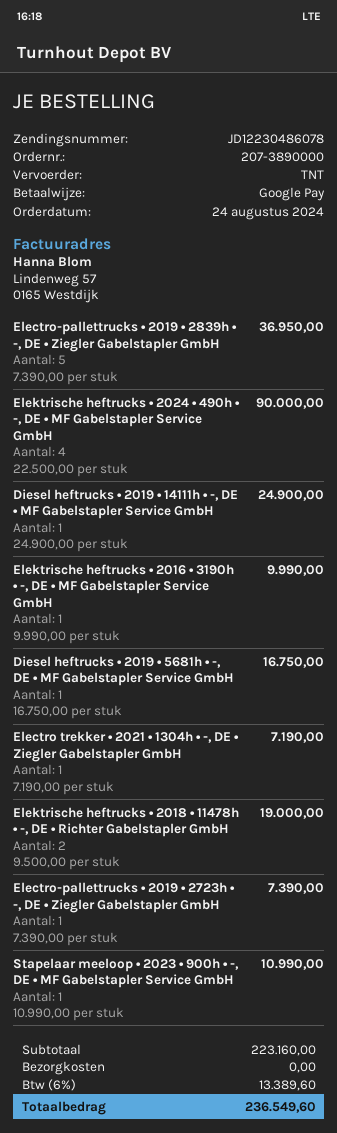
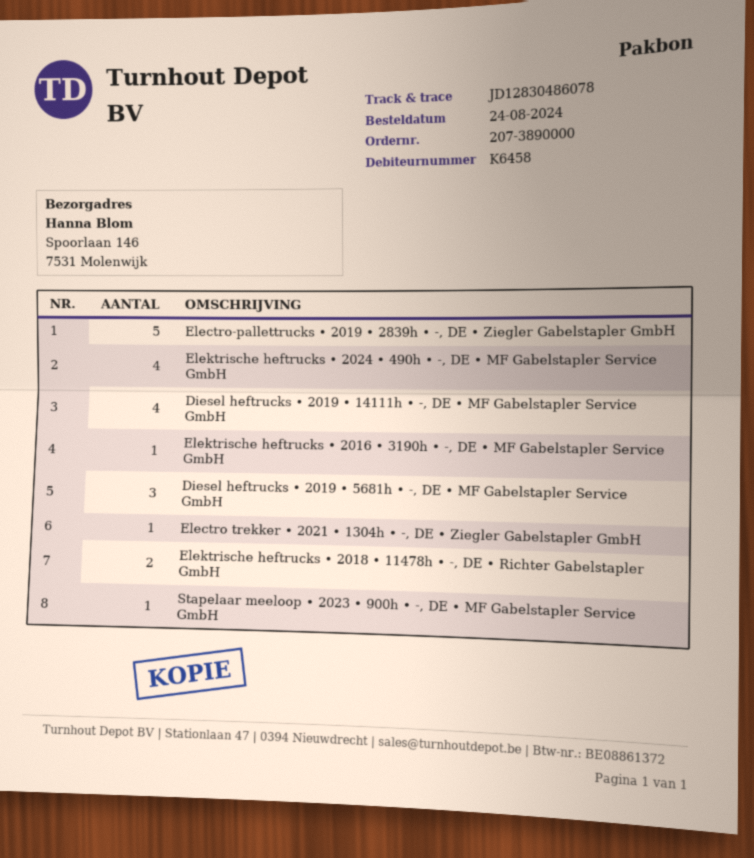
tracking number: JD12230486078 -> JD12830486078
Diesel heftrucks • 2019 • 14111h • -, DE • MF Gabelstapler Service GmbH: 1 -> 4
Diesel heftrucks • 2019 • 5681h • -, DE • MF Gabelstapler Service GmbH: 1 -> 3
Electro-pallettrucks • 2019 • 2723h • -, DE • Ziegler Gabelstapler GmbH: 1 -> none

